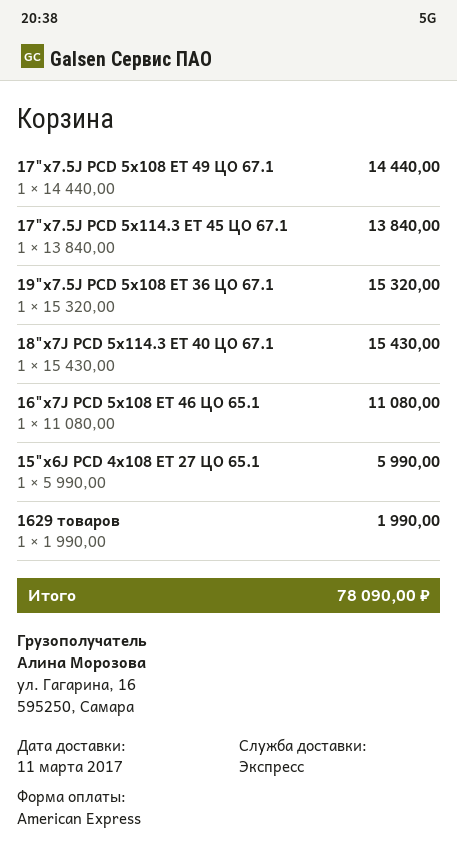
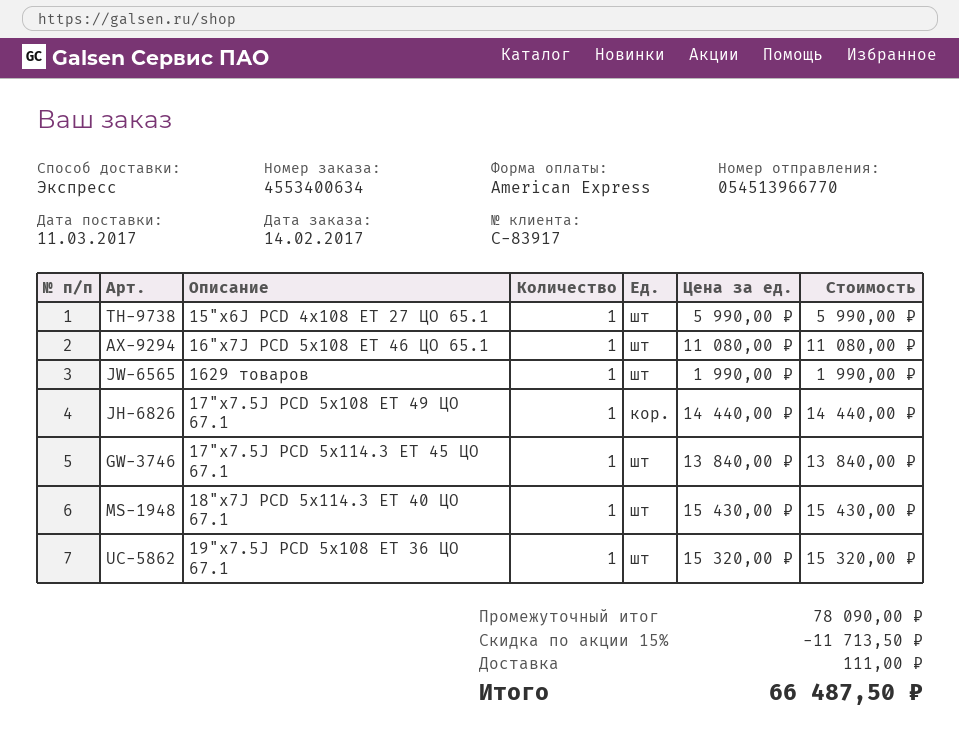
discount: none -> 15% = 11713.50
shipping: none -> 111.00
total: 78090.00 -> 66487.50

